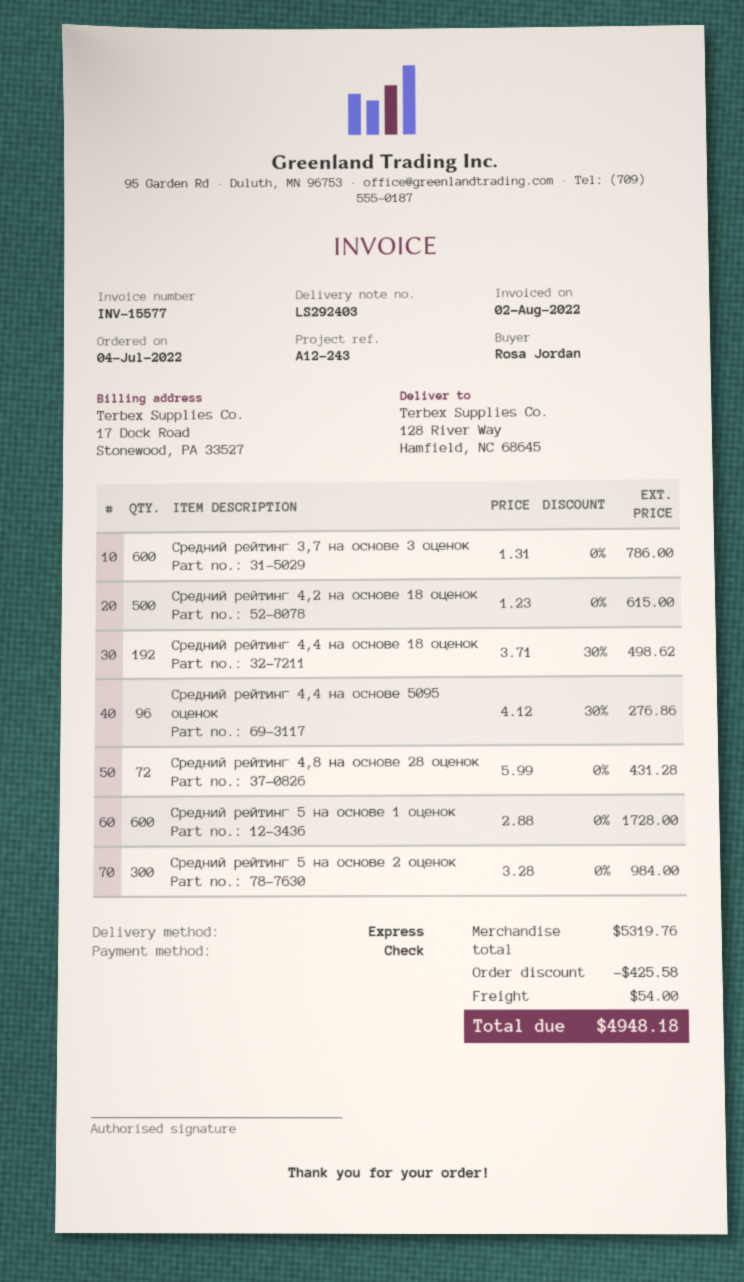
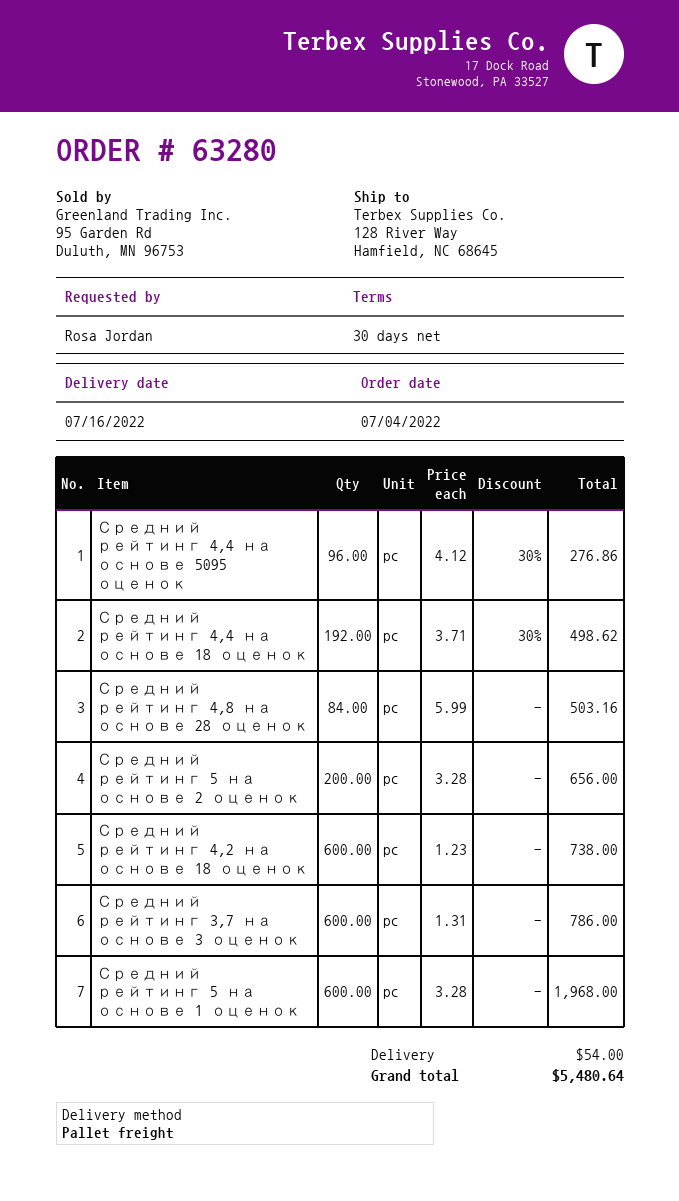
shipping method: express -> pallet freight
Средний рейтинг 4,2 на основе 18 оценок: 500 x 1.23 = 615.00 -> 600 x 1.23 = 738.00
Средний рейтинг 4,8 на основе 28 оценок: 72 x 5.99 = 431.28 -> 84 x 5.99 = 503.16
Средний рейтинг 5 на основе 1 оценок: 600 x 2.88 = 1728.00 -> 600 x 3.28 = 1968.00
Средний рейтинг 5 на основе 2 оценок: 300 x 3.28 = 984.00 -> 200 x 3.28 = 656.00
discount: 425.58 -> none
total: 4948.18 -> 5480.64

